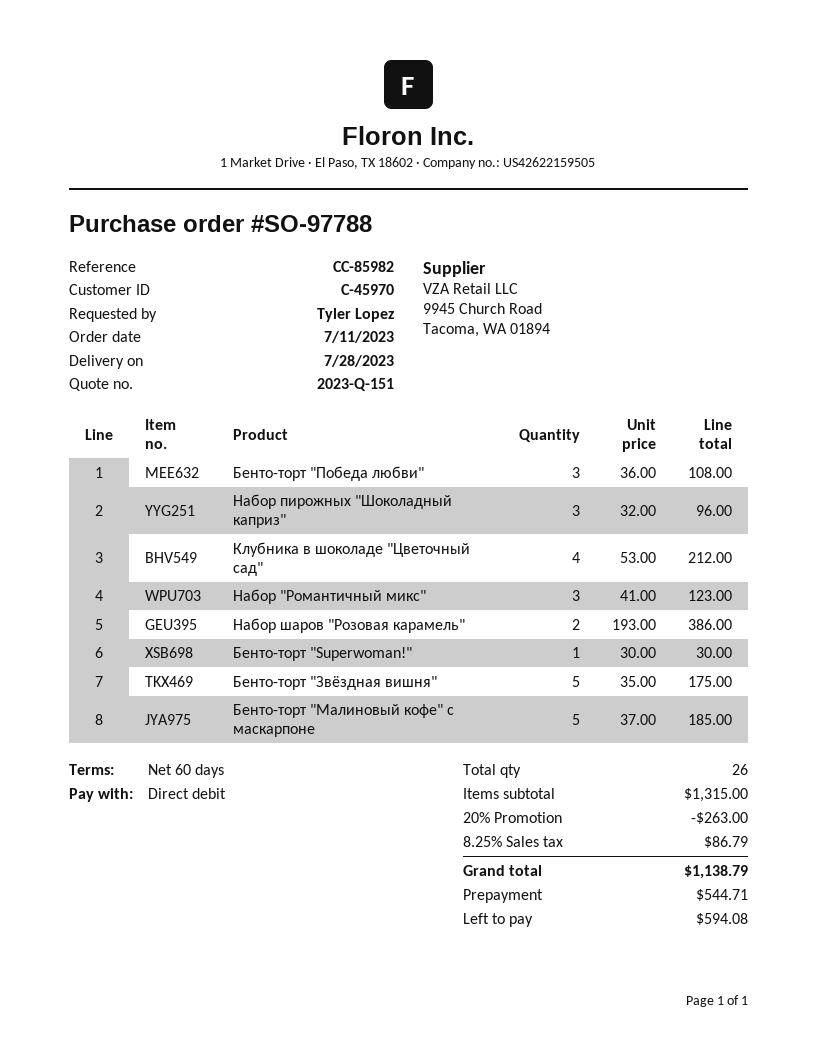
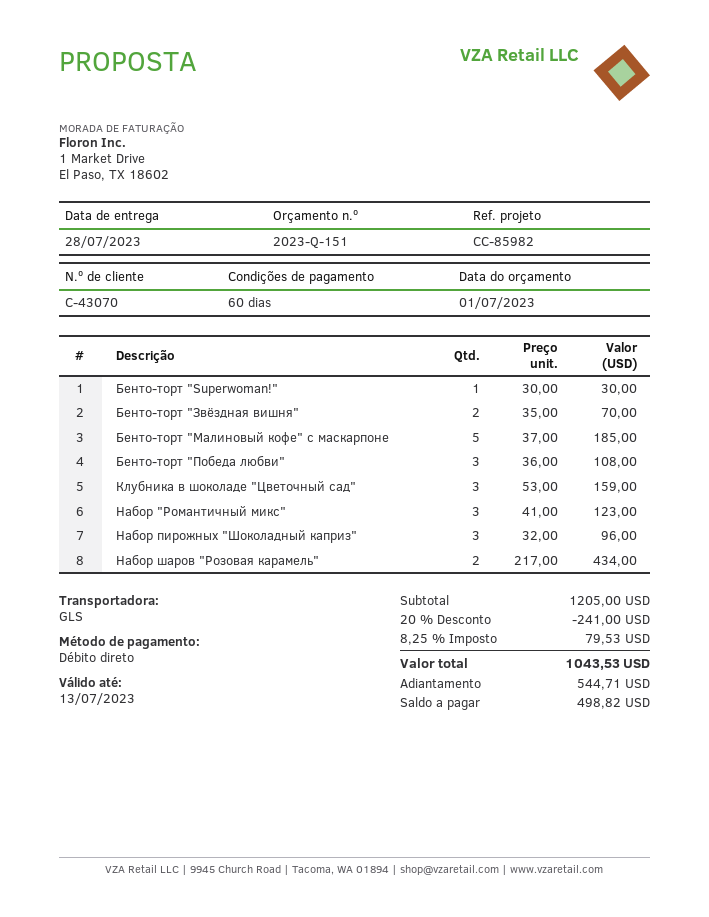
customer number: C-45970 -> C-43070
Клубника в шоколаде "Цветочный сад": 4 x 53.00 = 212.00 -> 3 x 53.00 = 159.00
Набор шаров "Розовая карамель": 2 x 193.00 = 386.00 -> 2 x 217.00 = 434.00
Бенто-торт "Звёздная вишня": 5 x 35.00 = 175.00 -> 2 x 35.00 = 70.00
subtotal: 1315.00 -> 1205.00
discount: 20% = 263.00 -> 20% = 241.00
tax: 8.25% = 86.79 -> 8.25% = 79.53
total: 1138.79 -> 1043.53
balance: 594.08 -> 498.82

